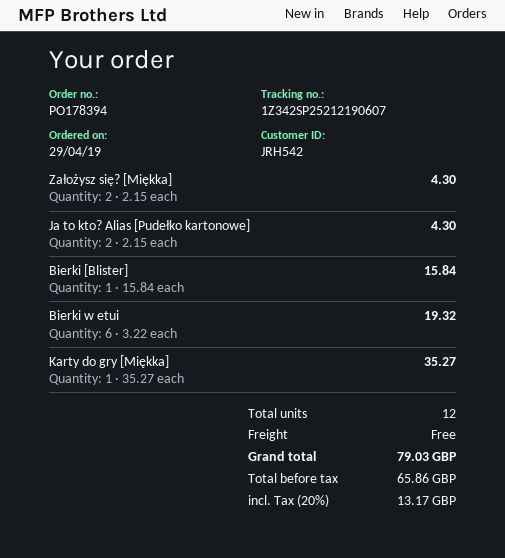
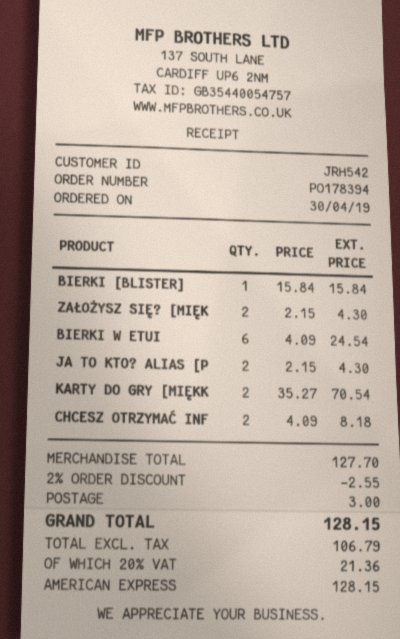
order date: 2019-04-29 -> 2019-04-30
Bierki w etui: 6 x 3.22 = 19.32 -> 6 x 4.09 = 24.54
Karty do gry [Miękka]: 1 x 35.27 = 35.27 -> 2 x 35.27 = 70.54
CHCESZ OTRZYMAĆ INF: none -> 2 x 4.09 = 8.18
discount: none -> 2% = 2.55
shipping: 0.00 -> 3.00
net: 65.86 -> 106.79
tax: 20% = 13.17 -> 20% = 21.36
total: 79.03 -> 128.15

